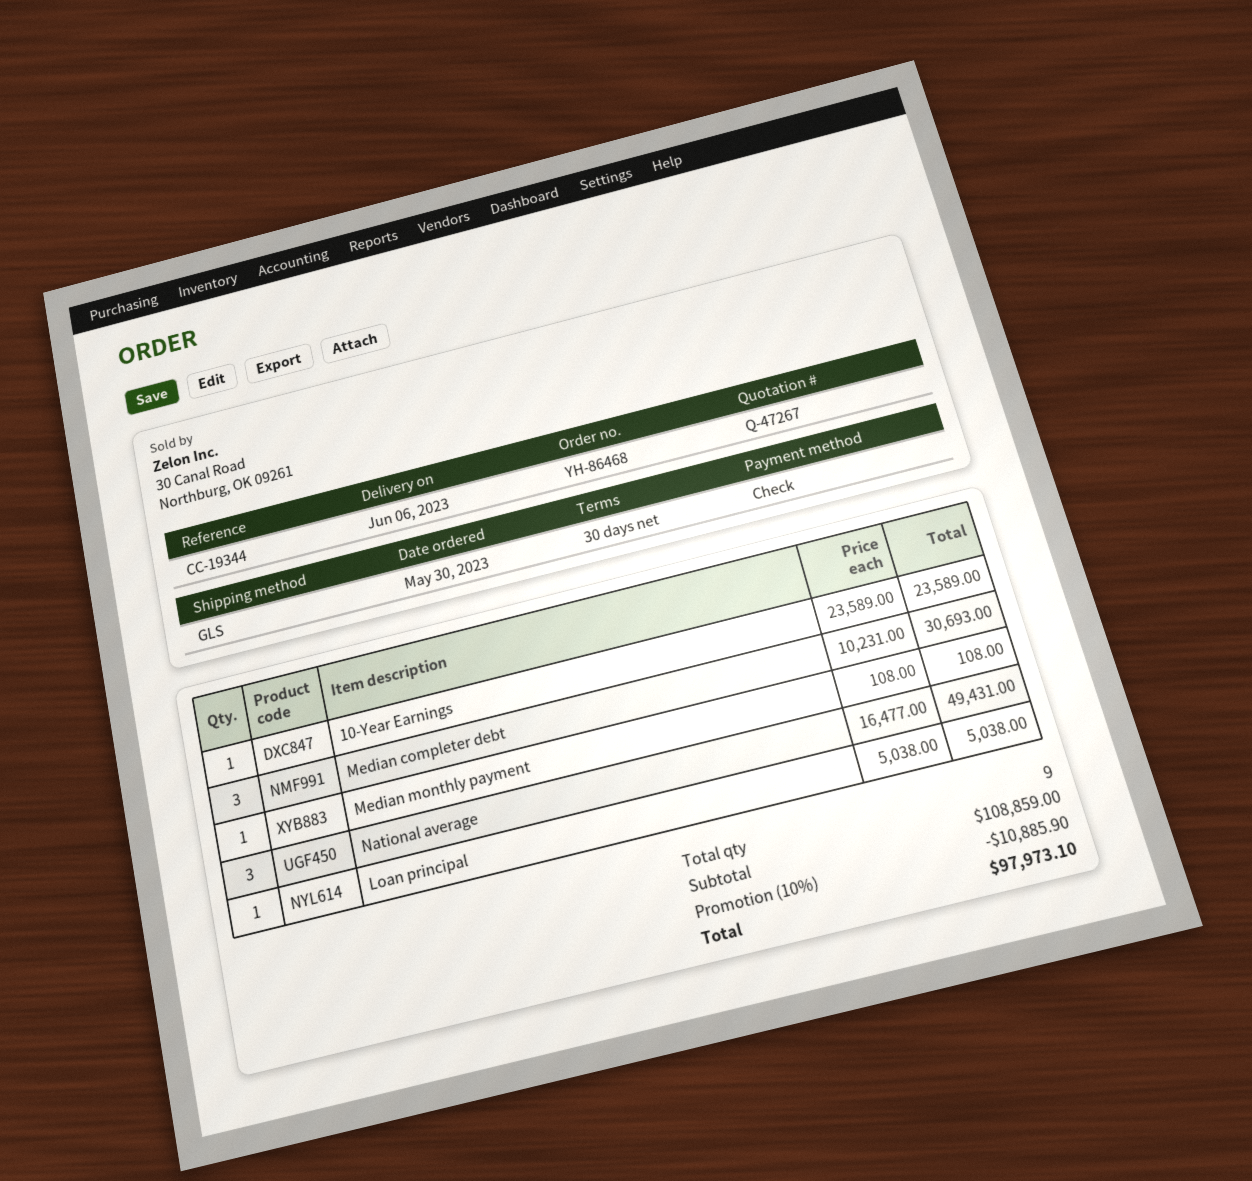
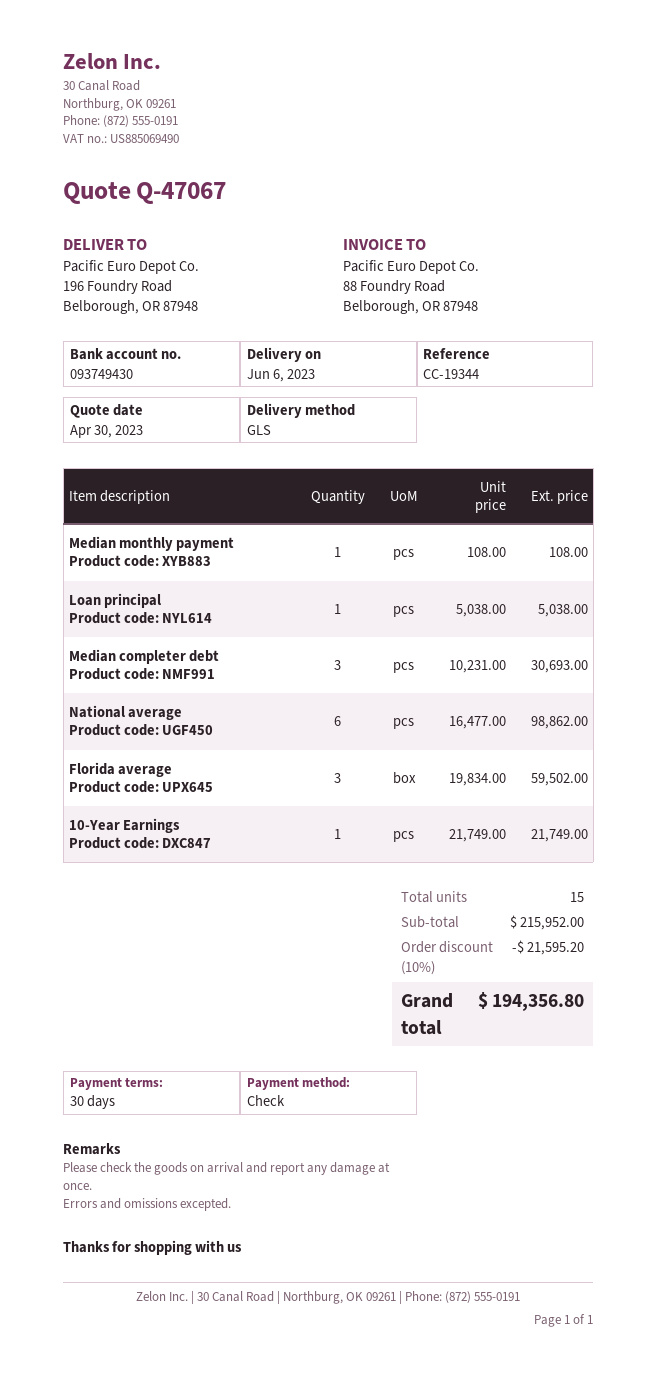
quote number: Q-47267 -> Q-47067
10-Year Earnings: 1 x 23589.00 = 23589.00 -> 1 x 21749.00 = 21749.00
National average: 3 x 16477.00 = 49431.00 -> 6 x 16477.00 = 98862.00
Florida average: none -> 3 x 19834.00 = 59502.00
total quantity: 9 -> 15
subtotal: 108859.00 -> 215952.00
discount: 10% = 10885.90 -> 10% = 21595.20
total: 97973.10 -> 194356.80

